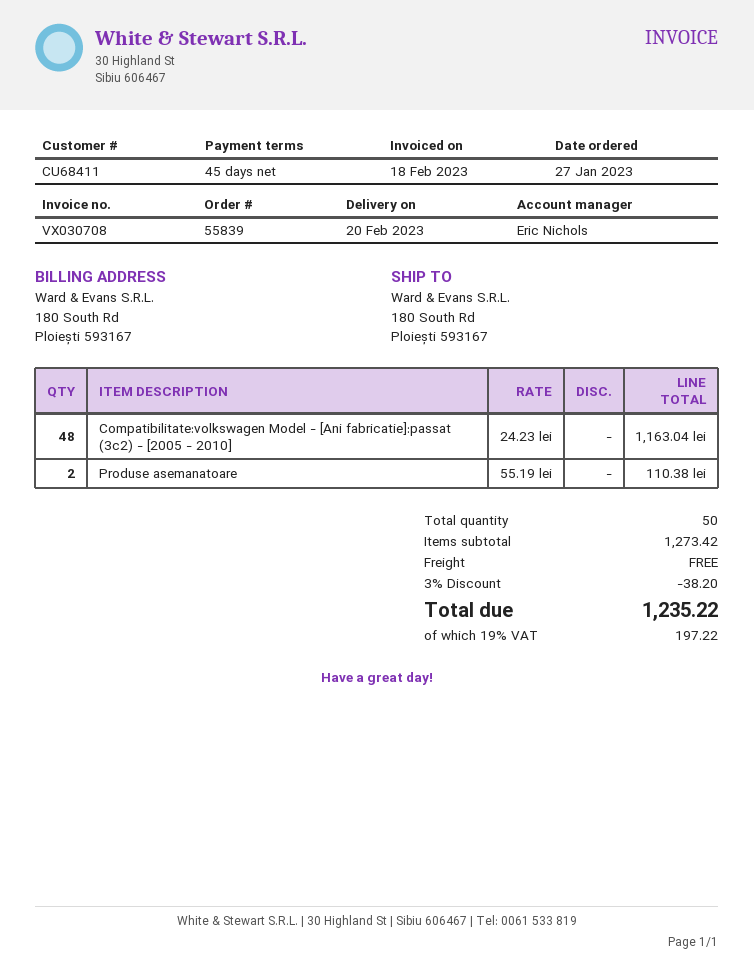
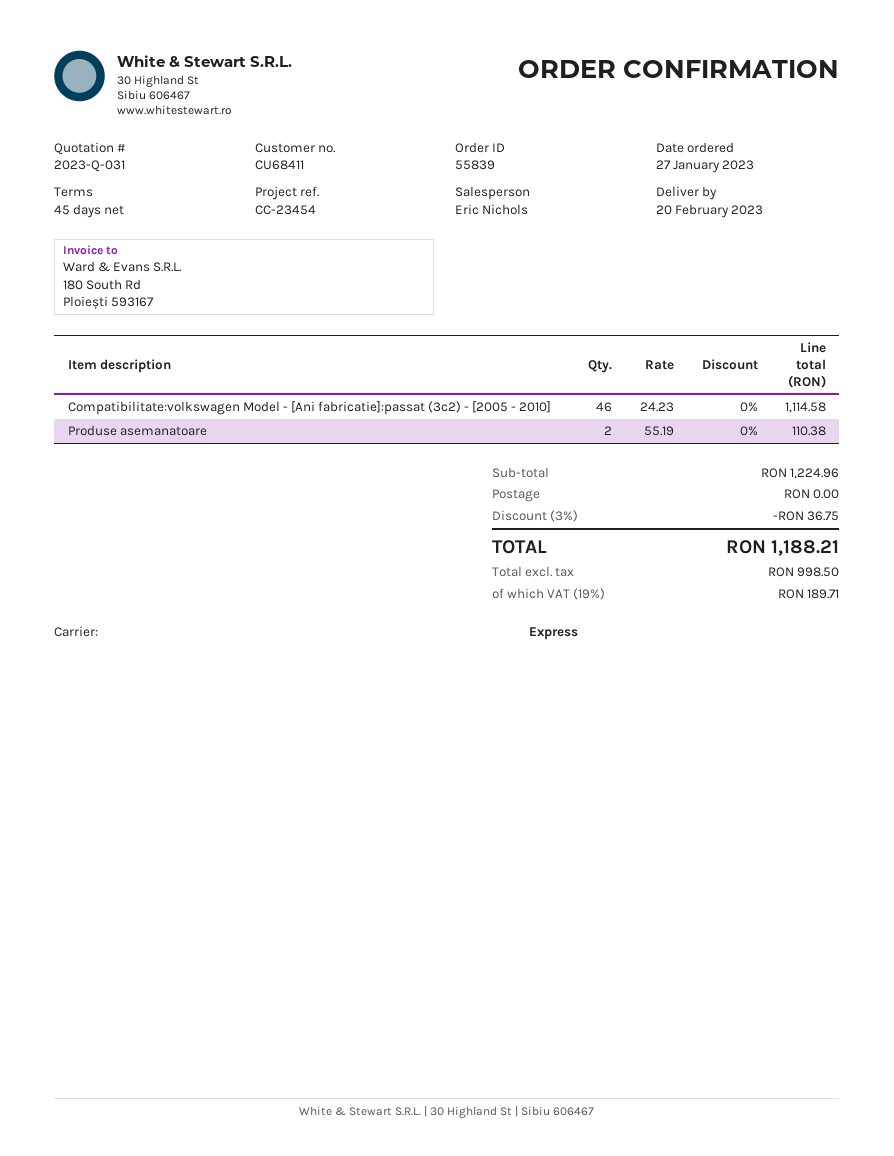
Compatibilitate:volkswagen Model - [Ani fabricatie]:passat (3c2) - [2005 - 2010]: 48 x 24.23 = 1163.04 -> 46 x 24.23 = 1114.58
subtotal: 1273.42 -> 1224.96
discount: 3% = 38.20 -> 3% = 36.75
tax: 19% = 197.22 -> 19% = 189.71
total: 1235.22 -> 1188.21

